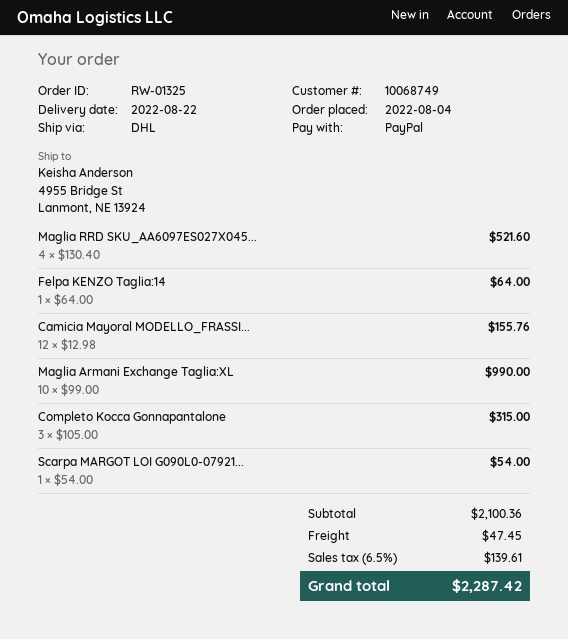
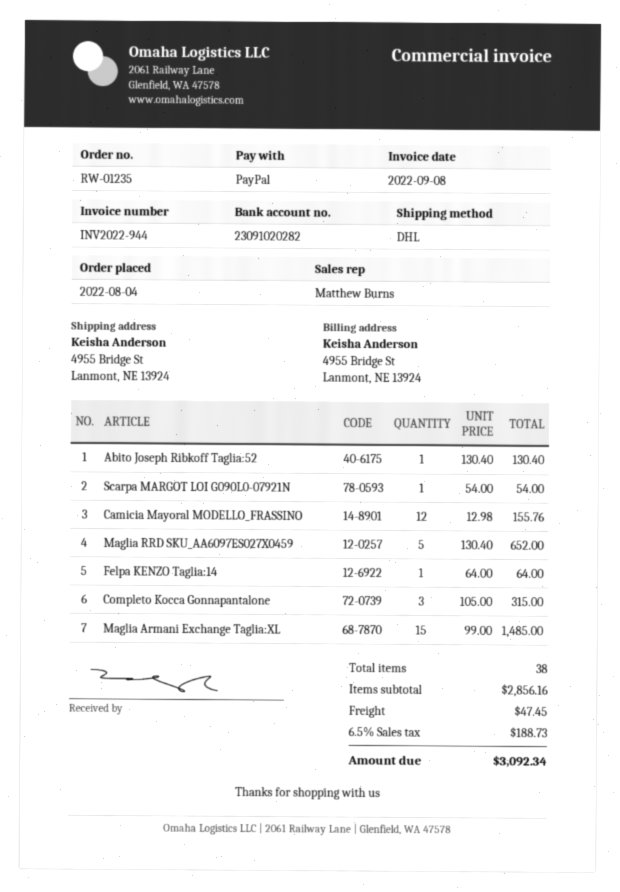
order number: RW-01325 -> RW-01235
Maglia RRD SKU_AA6097ES027X045...: 4 x 130.40 = 521.60 -> 5 x 130.40 = 652.00
Maglia Armani Exchange Taglia:XL: 10 x 99.00 = 990.00 -> 15 x 99.00 = 1485.00
Abito Joseph Ribkoff Taglia:52: none -> 1 x 130.40 = 130.40
subtotal: 2100.36 -> 2856.16
tax: 6.5% = 139.61 -> 6.5% = 188.73
total: 2287.42 -> 3092.34

